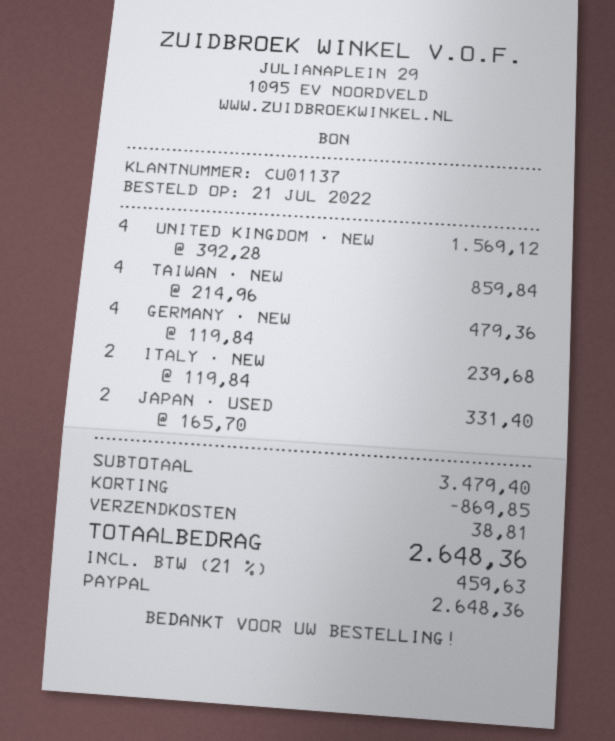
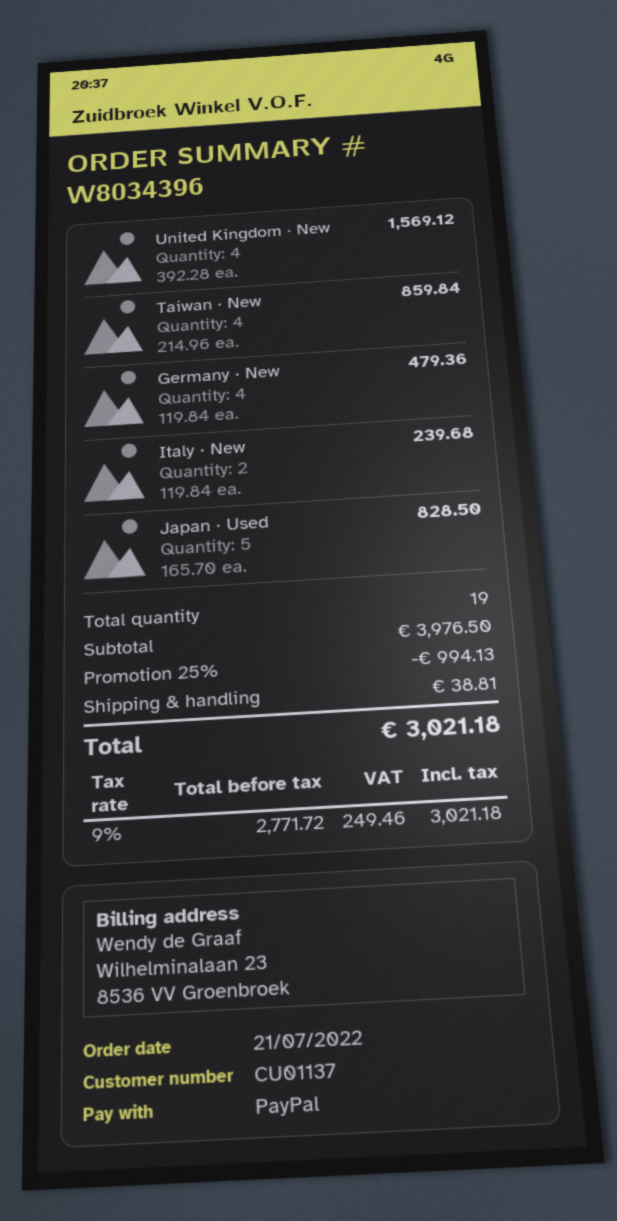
JAPAN · USED: 2 x 165.70 = 331.40 -> 5 x 165.70 = 828.50
subtotal: 3479.40 -> 3976.50
discount: 869.85 -> 994.13
tax: 21% = 459.63 -> 9% = 249.46
total: 2648.36 -> 3021.18

